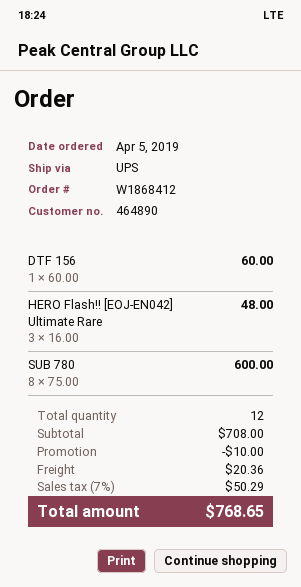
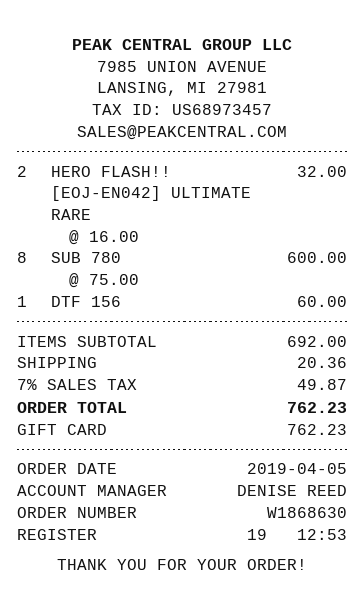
order number: W1868412 -> W1868630
HERO Flash!! [EOJ-EN042] Ultimate Rare: 3 x 16.00 = 48.00 -> 2 x 16.00 = 32.00
subtotal: 708.00 -> 692.00
discount: 10.00 -> none
tax: 7% = 50.29 -> 7% = 49.87
total: 768.65 -> 762.23

